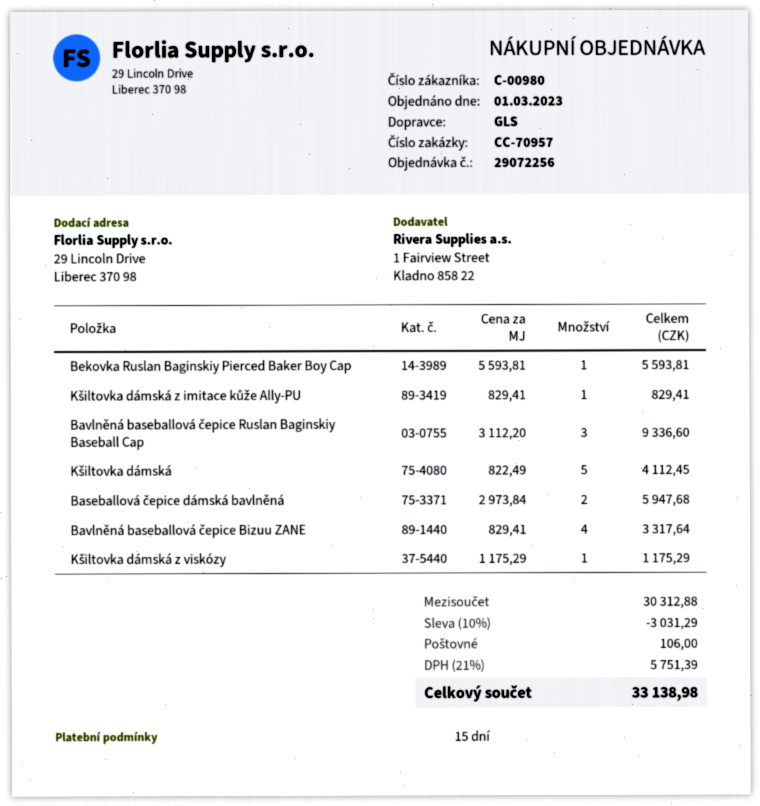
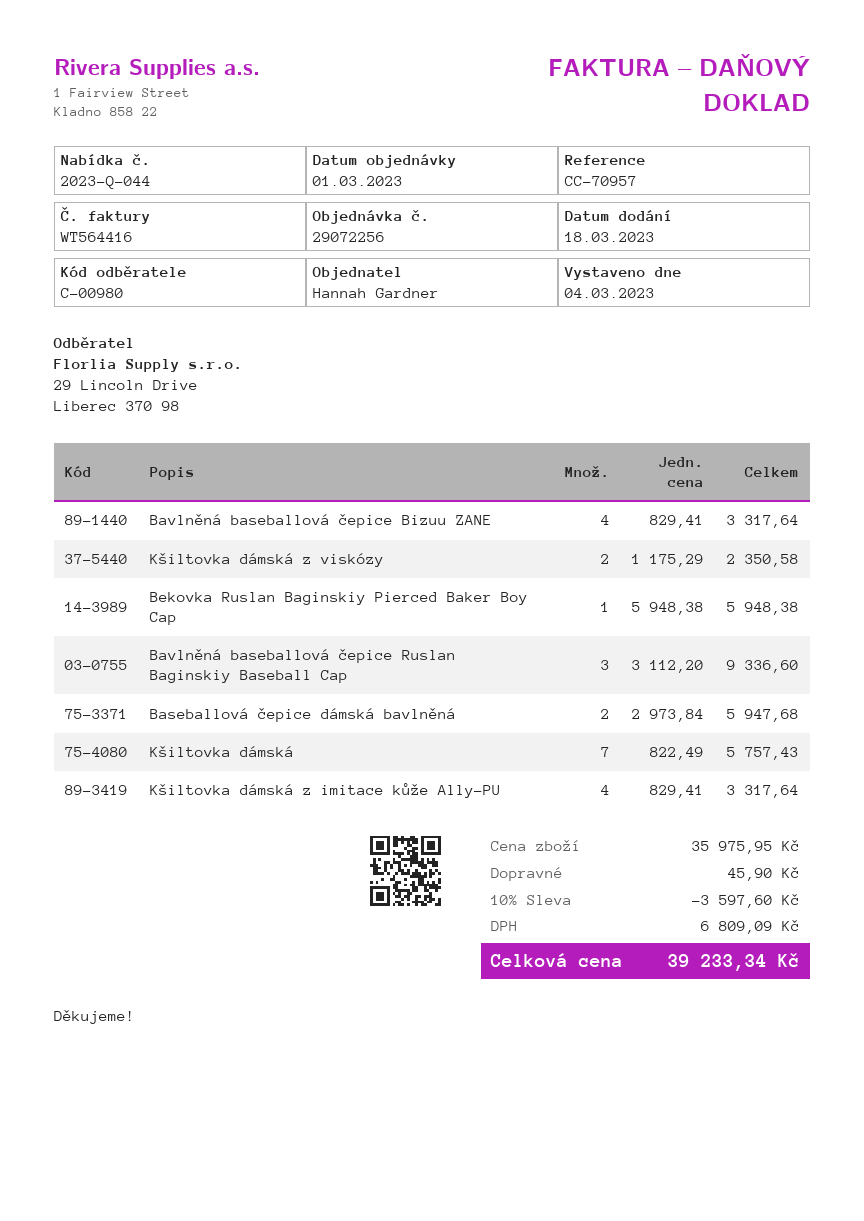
Bekovka Ruslan Baginskiy Pierced Baker Boy Cap: 1 x 5593.81 = 5593.81 -> 1 x 5948.38 = 5948.38
Kšiltovka dámská z imitace kůže Ally-PU: 1 x 829.41 = 829.41 -> 4 x 829.41 = 3317.64
Kšiltovka dámská: 5 x 822.49 = 4112.45 -> 7 x 822.49 = 5757.43
Kšiltovka dámská z viskózy: 1 x 1175.29 = 1175.29 -> 2 x 1175.29 = 2350.58
subtotal: 30312.88 -> 35975.95
discount: 10% = 3031.29 -> 10% = 3597.60
shipping: 106.00 -> 45.90
tax: 5751.39 -> 6809.09
total: 33138.98 -> 39233.34

